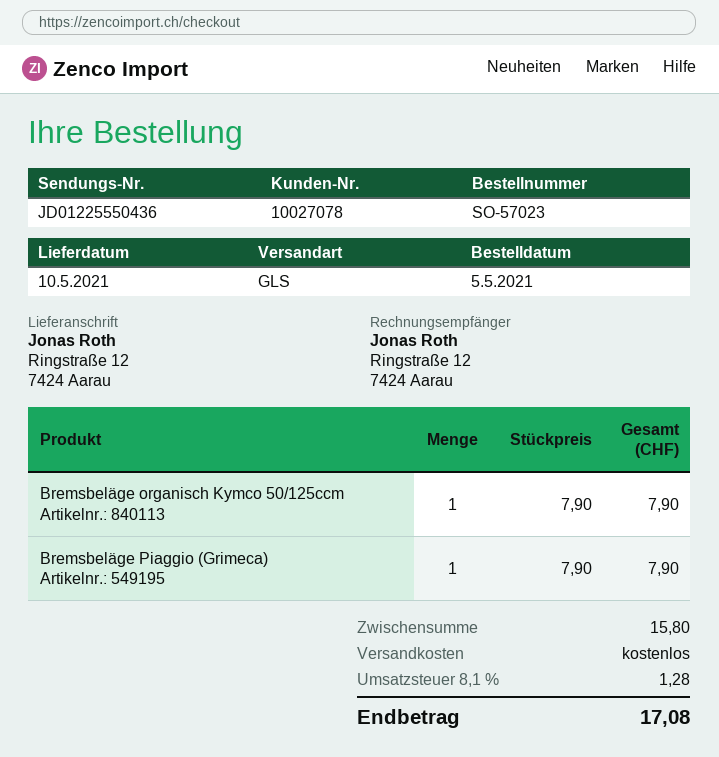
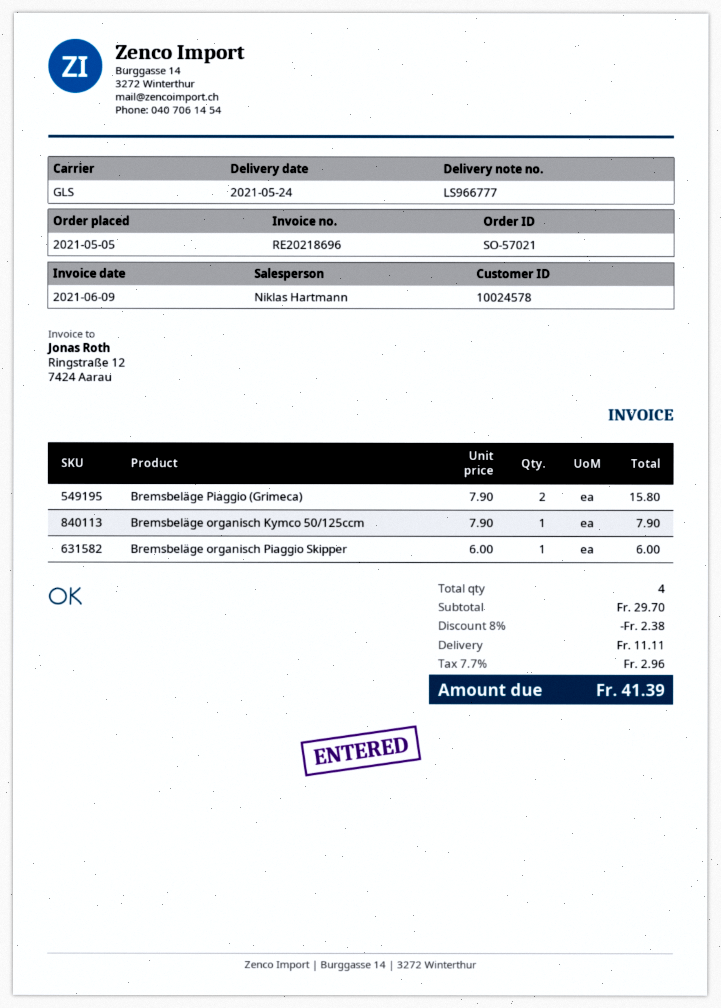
order number: SO-57023 -> SO-57021
delivery date: 2021-05-10 -> 2021-05-24
customer number: 10027078 -> 10024578
Bremsbeläge Piaggio (Grimeca): 1 x 7.90 = 7.90 -> 2 x 7.90 = 15.80
Bremsbeläge organisch Piaggio Skipper: none -> 1 x 6.00 = 6.00
subtotal: 15.80 -> 29.70
discount: none -> 8% = 2.38
shipping: 0.00 -> 11.11
tax: 8.1% = 1.28 -> 7.7% = 2.96
total: 17.08 -> 41.39

